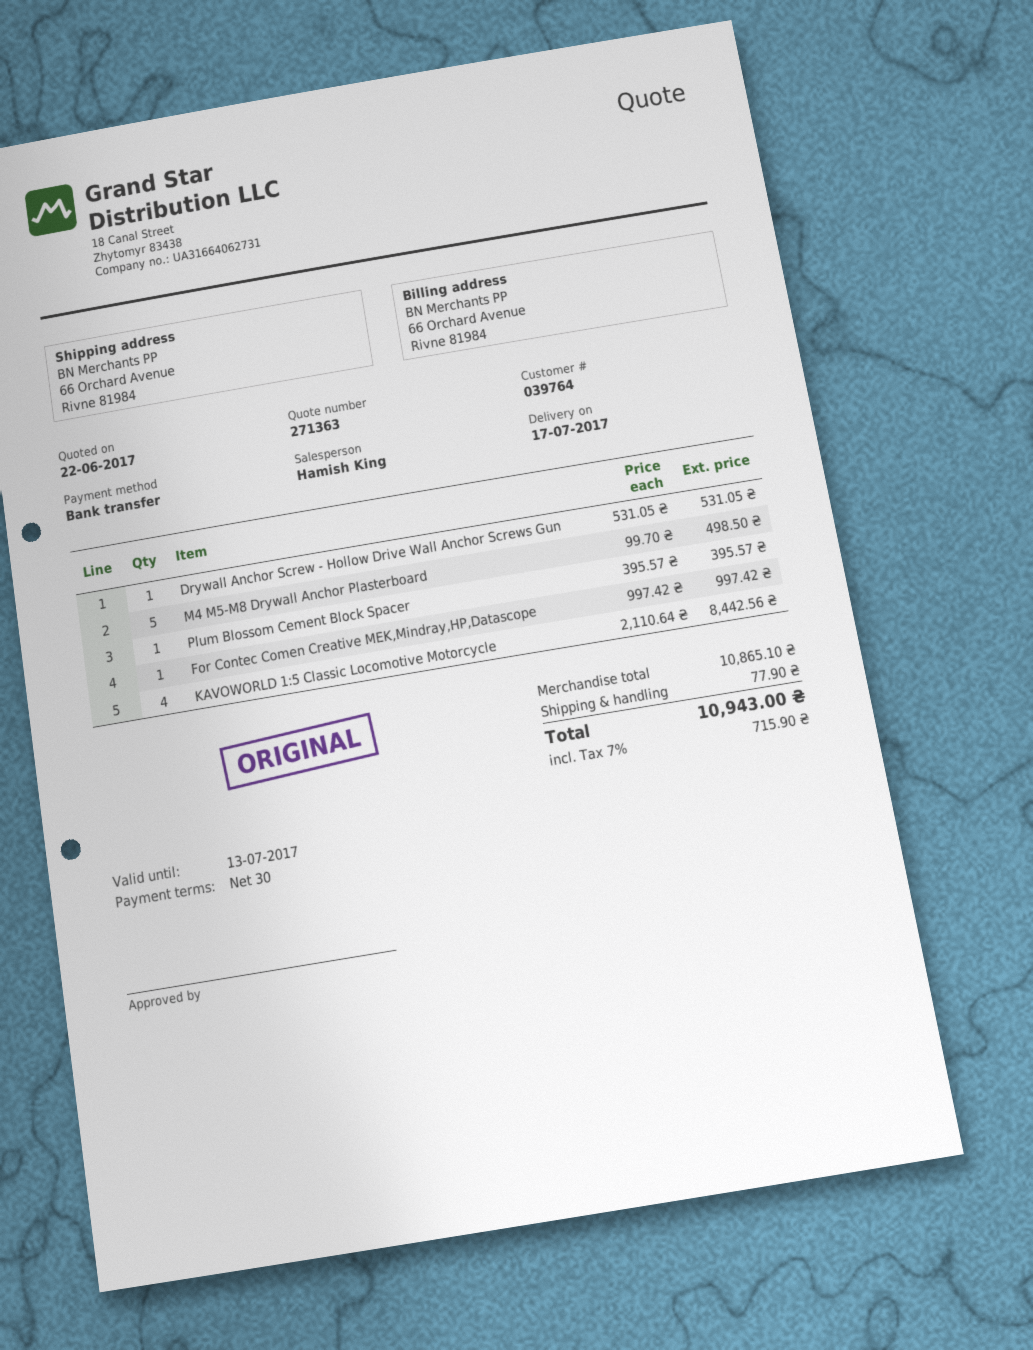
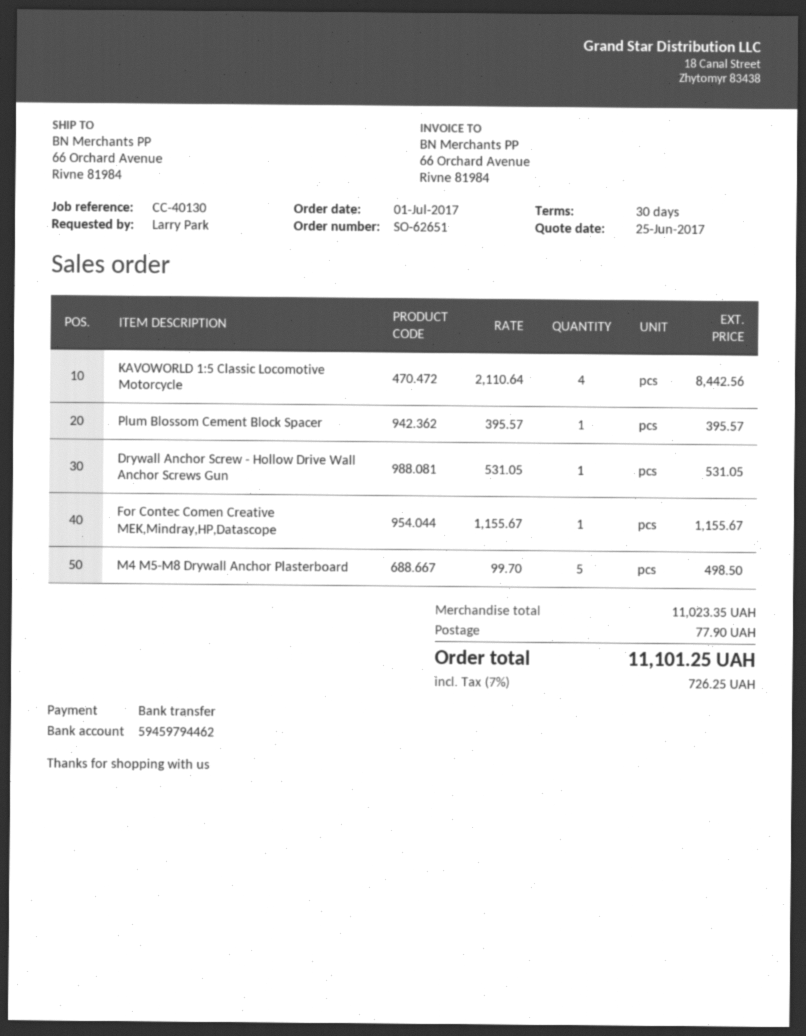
quote date: 2017-06-22 -> 2017-06-25
For Contec Comen Creative MEK,Mindray,HP,Datascope: 1 x 997.42 = 997.42 -> 1 x 1155.67 = 1155.67
subtotal: 10865.10 -> 11023.35
tax: 7% = 715.90 -> 7% = 726.25
total: 10943.00 -> 11101.25

